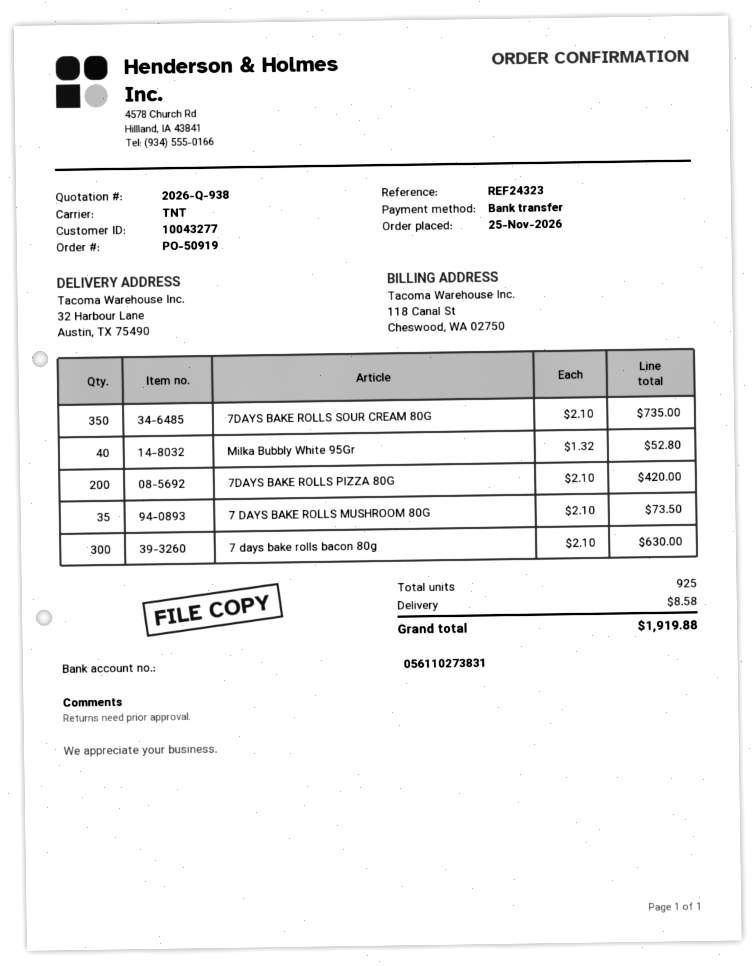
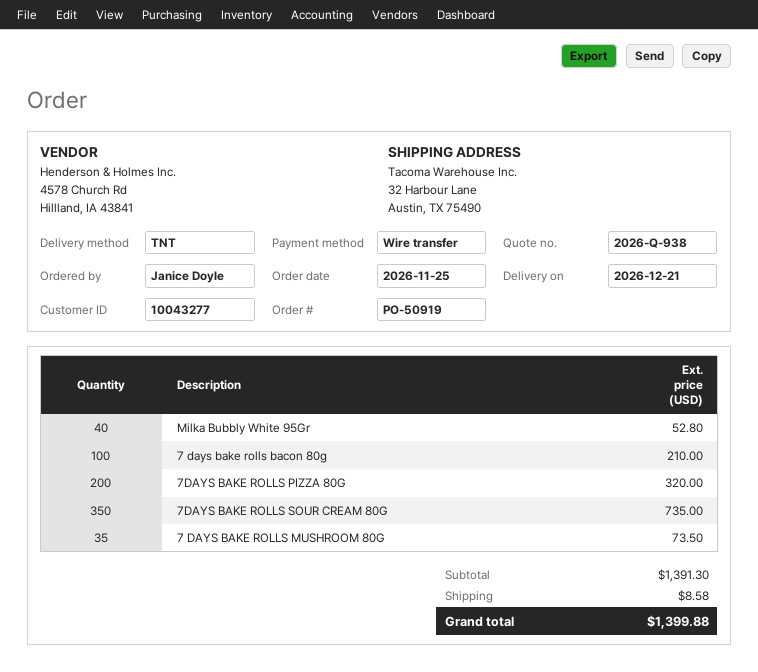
7DAYS BAKE ROLLS PIZZA 80G: 200 for 420.00 -> 200 for 320.00
7 days bake rolls bacon 80g: 300 for 630.00 -> 100 for 210.00
total: 1919.88 -> 1399.88

